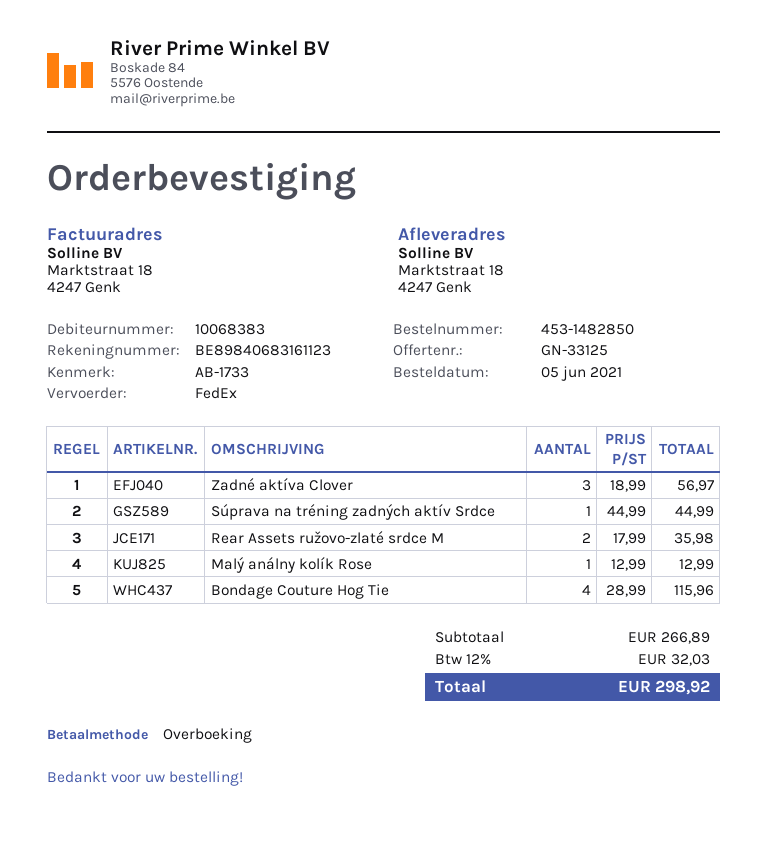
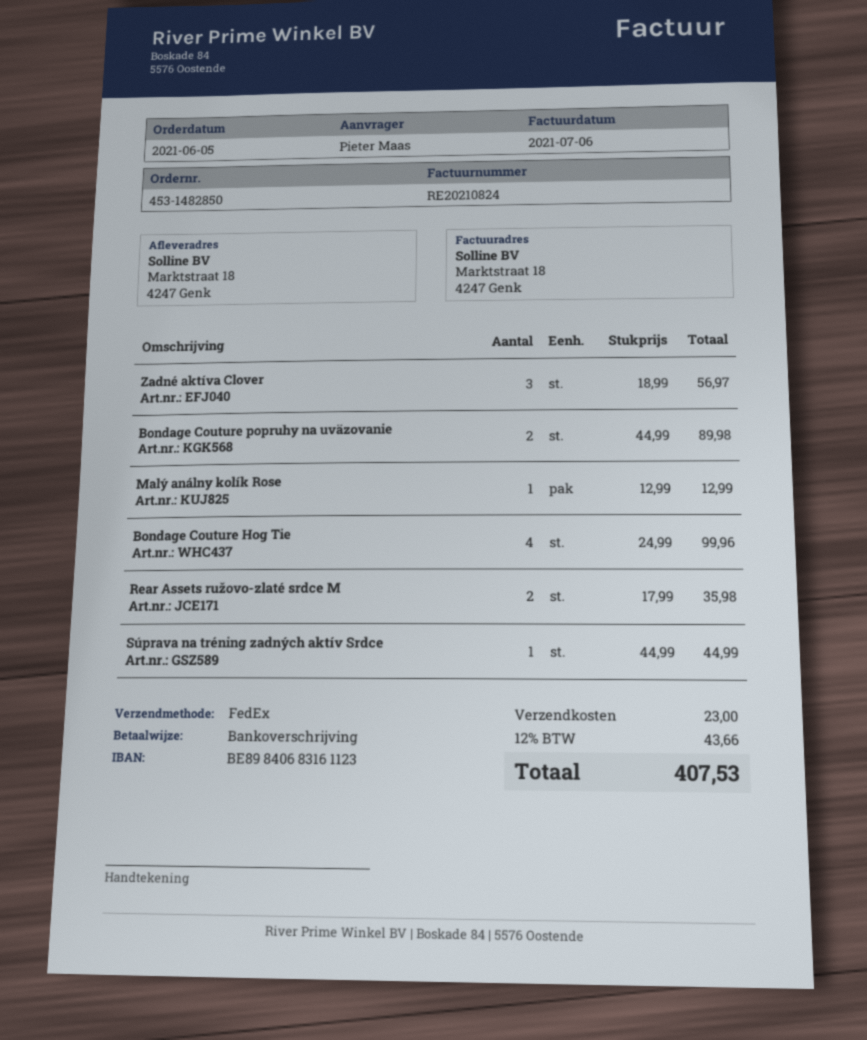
Bondage Couture Hog Tie: 4 x 28.99 = 115.96 -> 4 x 24.99 = 99.96
Bondage Couture popruhy na uväzovanie: none -> 2 x 44.99 = 89.98
shipping: none -> 23.00
tax: 12% = 32.03 -> 12% = 43.66
total: 298.92 -> 407.53

